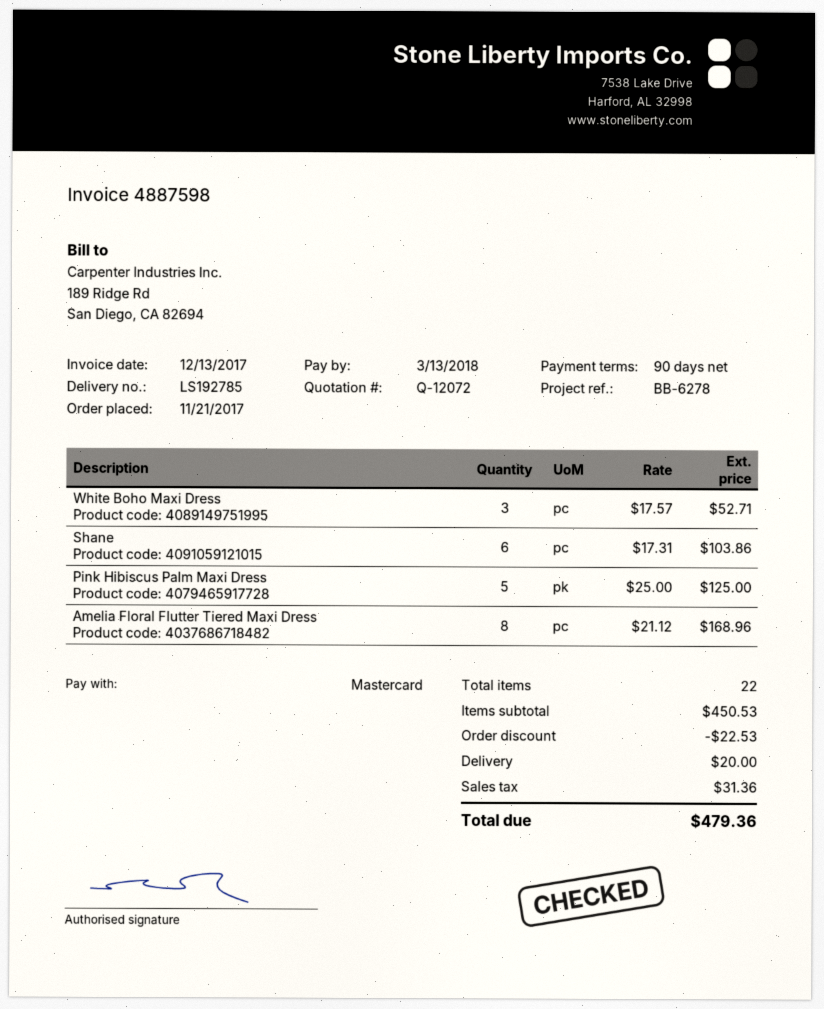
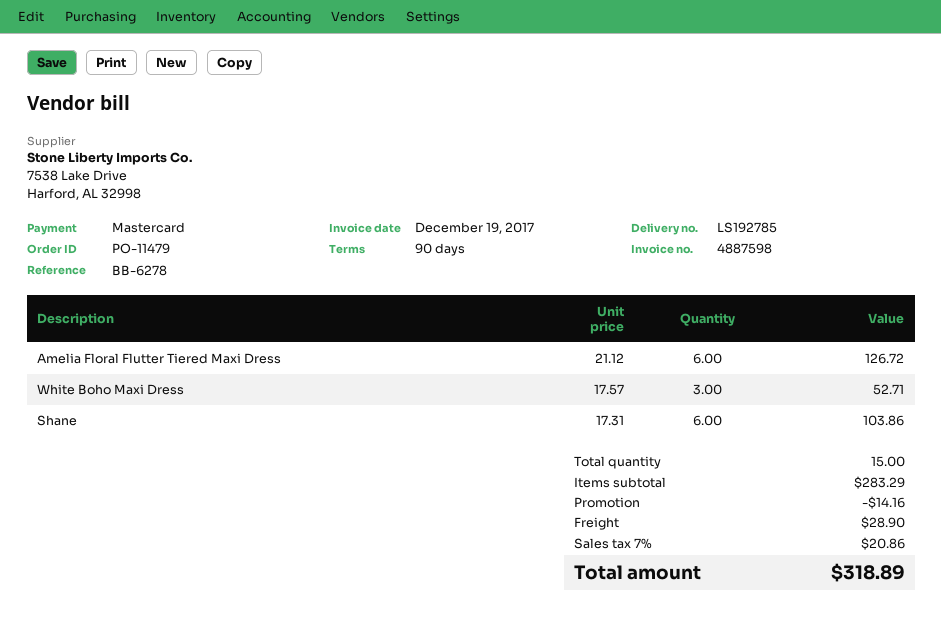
invoice date: 2017-12-13 -> 2017-12-19
Pink Hibiscus Palm Maxi Dress: 5 x 25.00 = 125.00 -> none
Amelia Floral Flutter Tiered Maxi Dress: 8 x 21.12 = 168.96 -> 6 x 21.12 = 126.72
total quantity: 22 -> 15
subtotal: 450.53 -> 283.29
discount: 22.53 -> 14.16
shipping: 20.00 -> 28.90
tax: 31.36 -> 20.86
total: 479.36 -> 318.89

